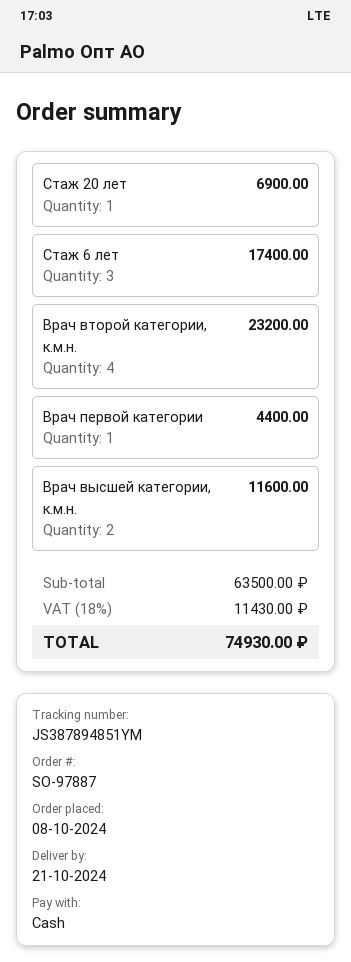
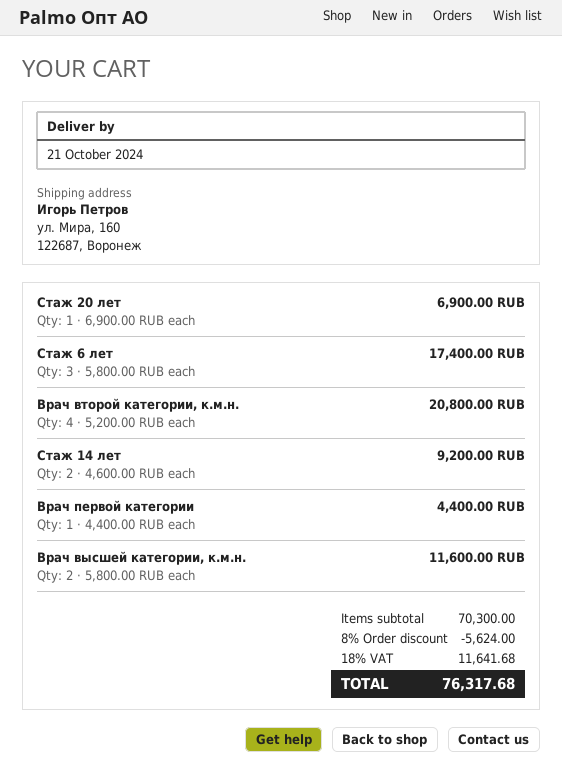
Врач второй категории, к.м.н.: 4 for 23200.00 -> 4 for 20800.00
Стаж 14 лет: none -> 2 for 9200.00
subtotal: 63500.00 -> 70300.00
discount: none -> 8% = 5624.00
tax: 18% = 11430.00 -> 18% = 11641.68
total: 74930.00 -> 76317.68

